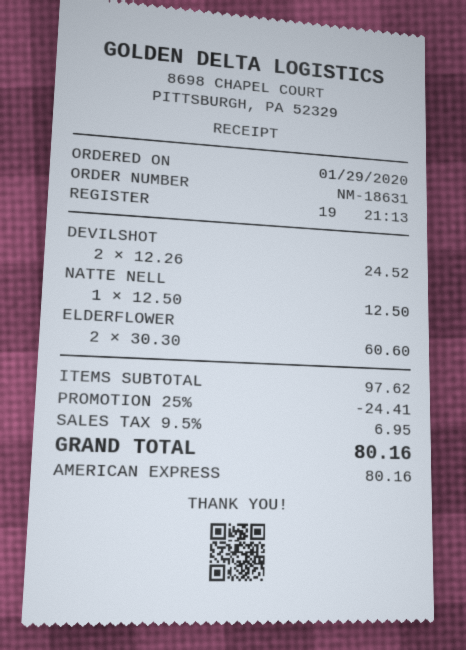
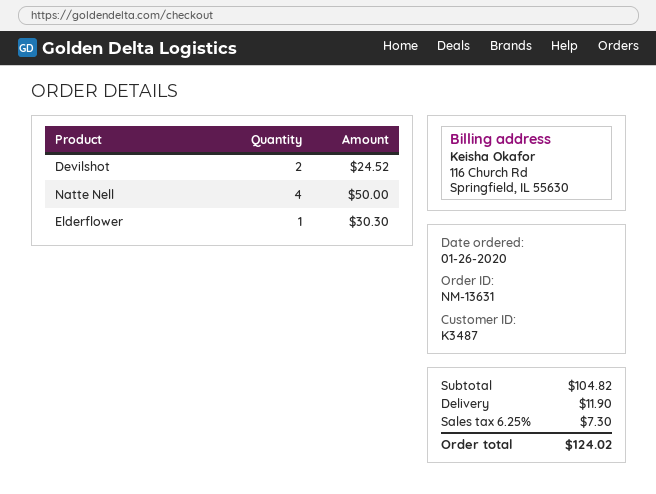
order number: NM-18631 -> NM-13631
order date: 2020-01-29 -> 2020-01-26
NATTE NELL: 1 for 12.50 -> 4 for 50.00
ELDERFLOWER: 2 for 60.60 -> 1 for 30.30
subtotal: 97.62 -> 104.82
discount: 25% = 24.41 -> none
shipping: none -> 11.90
tax: 9.5% = 6.95 -> 6.25% = 7.30
total: 80.16 -> 124.02

